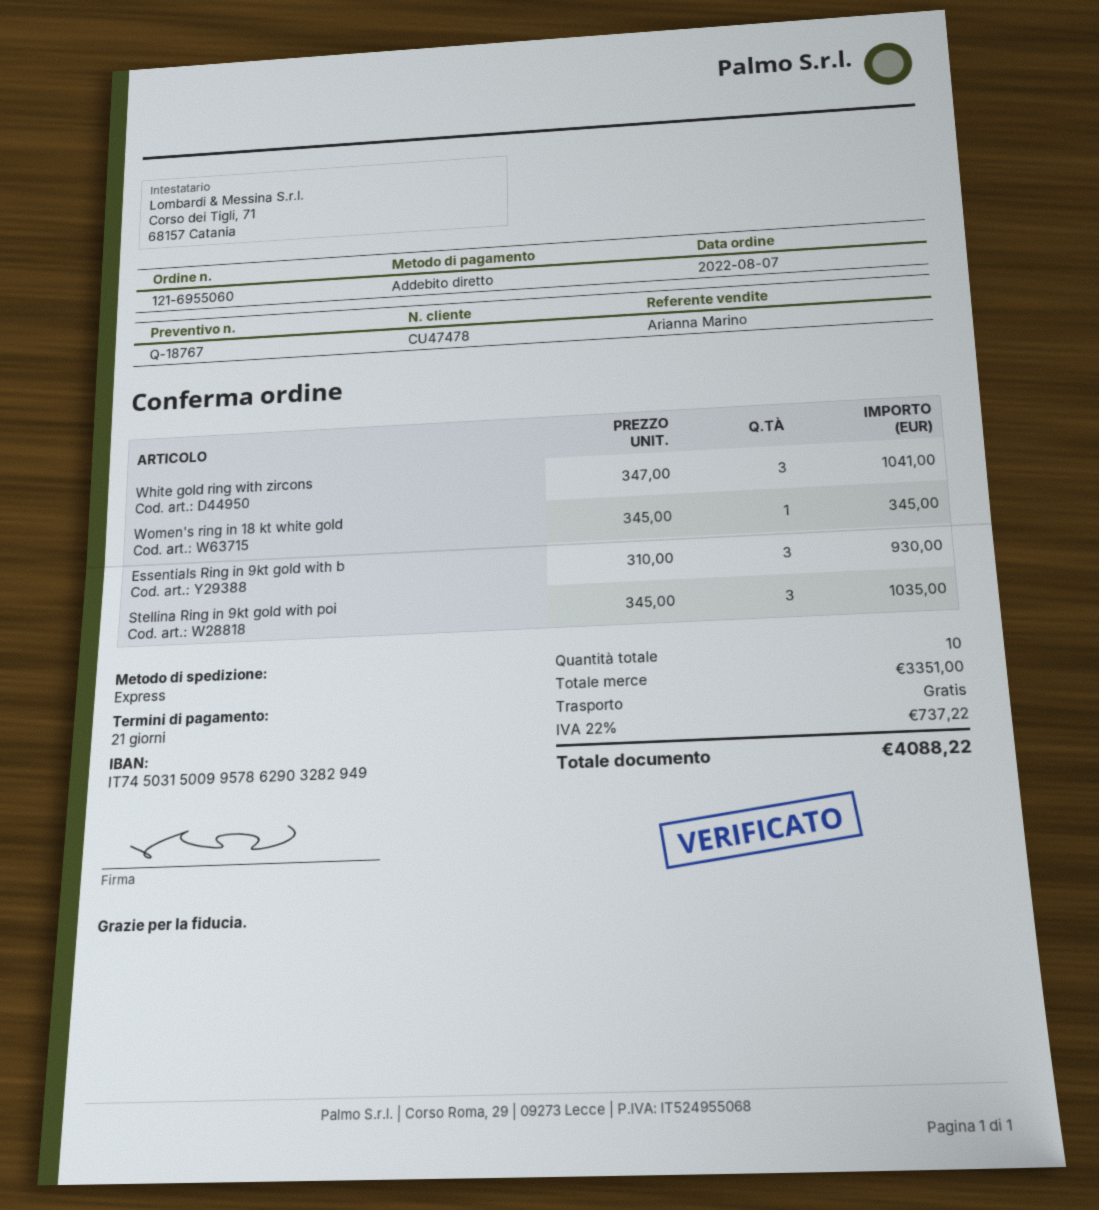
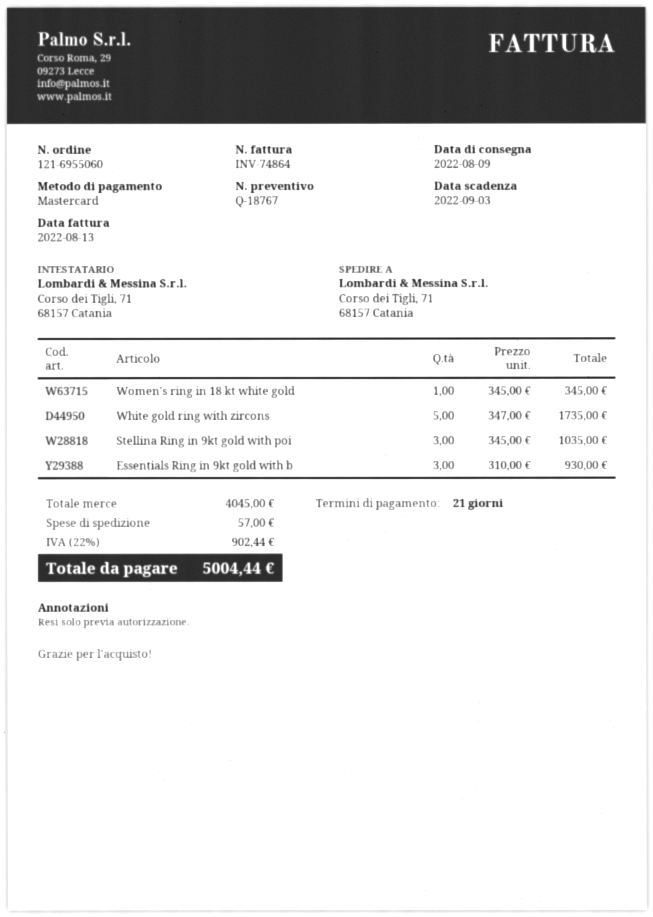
payment method: direct debit -> Mastercard
White gold ring with zircons: 3 x 347.00 = 1041.00 -> 5 x 347.00 = 1735.00
subtotal: 3351.00 -> 4045.00
shipping: 0.00 -> 57.00
tax: 22% = 737.22 -> 22% = 902.44
total: 4088.22 -> 5004.44

